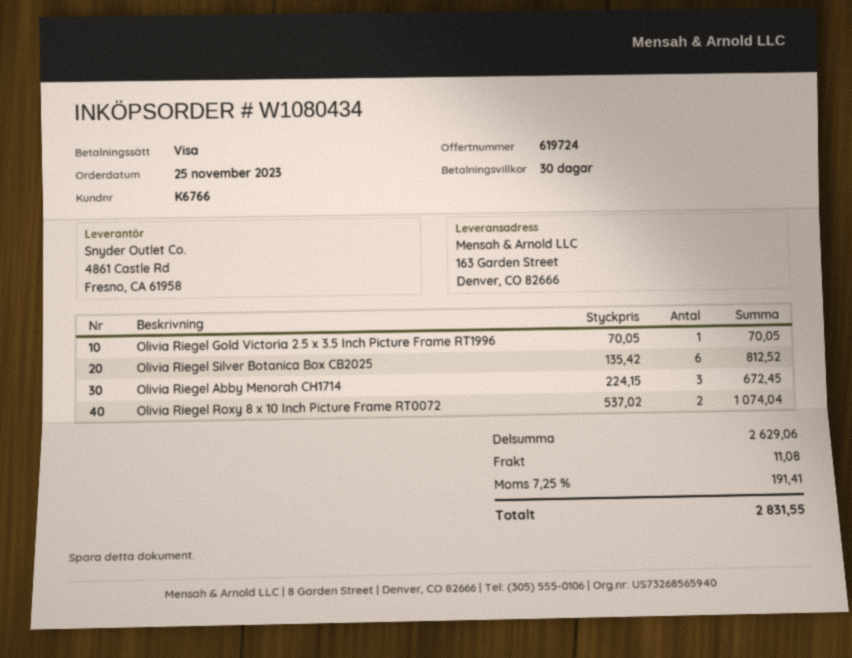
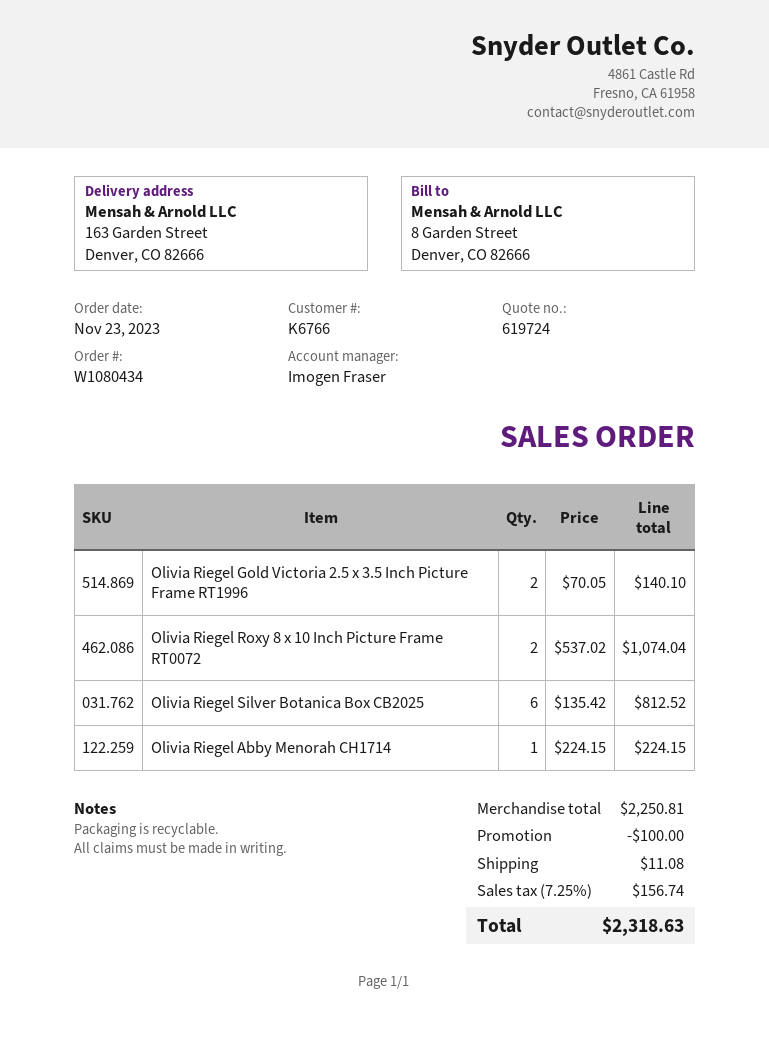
order date: 2023-11-25 -> 2023-11-23
Olivia Riegel Gold Victoria 2.5 x 3.5 Inch Picture Frame RT1996: 1 x 70.05 = 70.05 -> 2 x 70.05 = 140.10
Olivia Riegel Abby Menorah CH1714: 3 x 224.15 = 672.45 -> 1 x 224.15 = 224.15
subtotal: 2629.06 -> 2250.81
discount: none -> 100.00
tax: 7.25% = 191.41 -> 7.25% = 156.74
total: 2831.55 -> 2318.63

